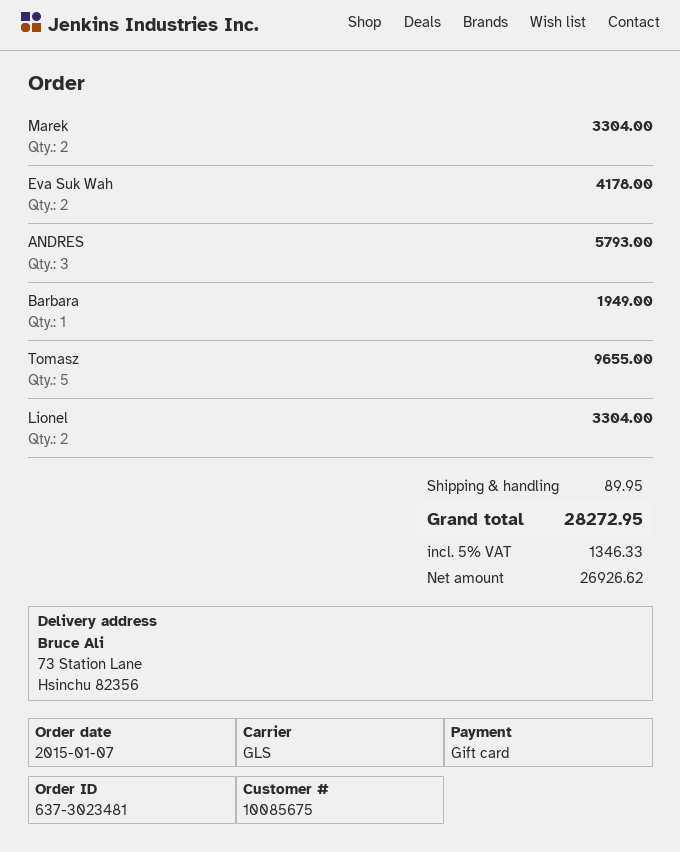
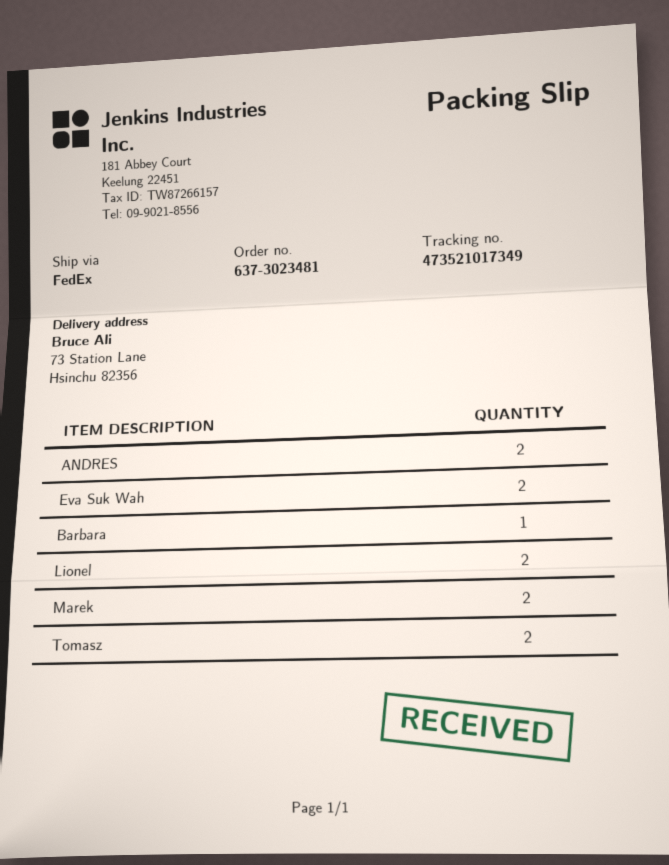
shipping method: GLS -> FedEx
ANDRES: 3 -> 2
Tomasz: 5 -> 2

